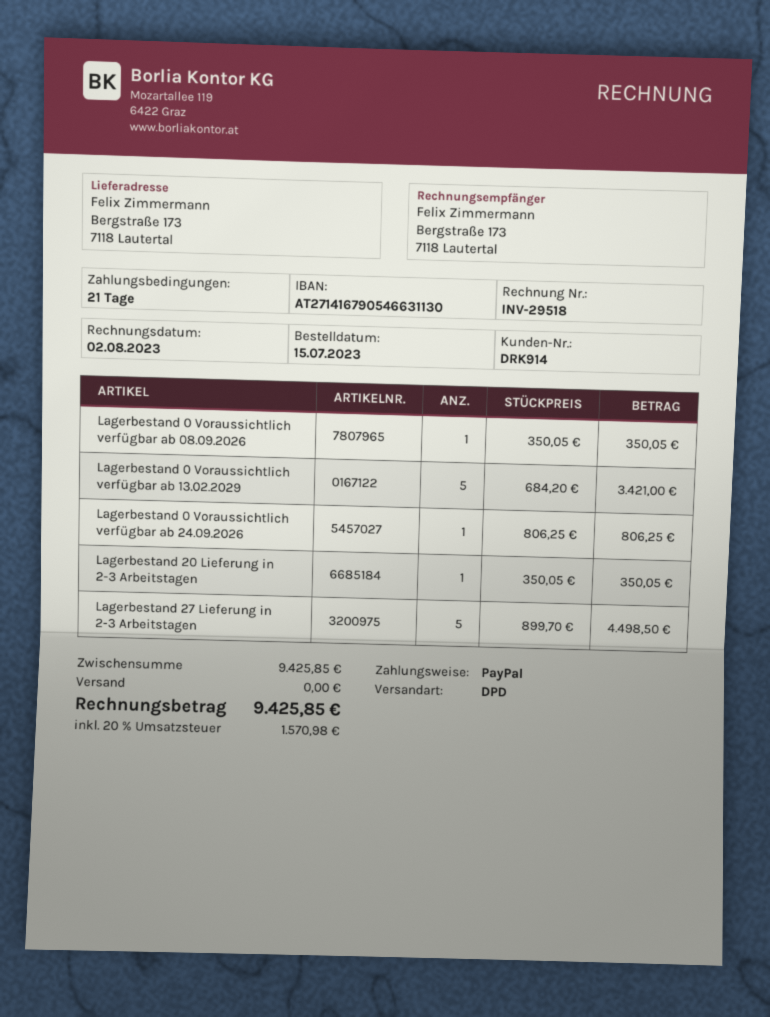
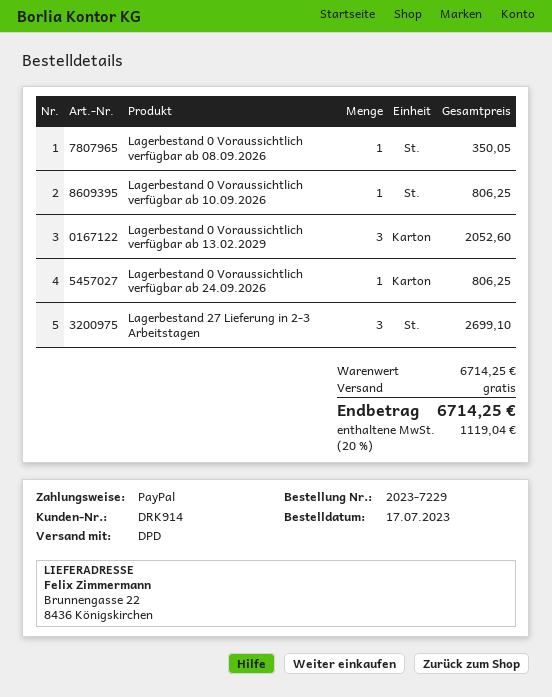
order date: 2023-07-15 -> 2023-07-17
ship to: Bergstraße 173, 7118 Lautertal -> Brunnengasse 22, 8436 Königskirchen
Lagerbestand 0 Voraussichtlich verfügbar ab 13.02.2029: 5 for 3421.00 -> 3 for 2052.60
Lagerbestand 20 Lieferung in 2-3 Arbeitstagen: 1 for 350.05 -> none
Lagerbestand 27 Lieferung in 2-3 Arbeitstagen: 5 for 4498.50 -> 3 for 2699.10
Lagerbestand 0 Voraussichtlich verfügbar ab 10.09.2026: none -> 1 for 806.25
subtotal: 9425.85 -> 6714.25
tax: 20% = 1570.98 -> 20% = 1119.04
total: 9425.85 -> 6714.25

